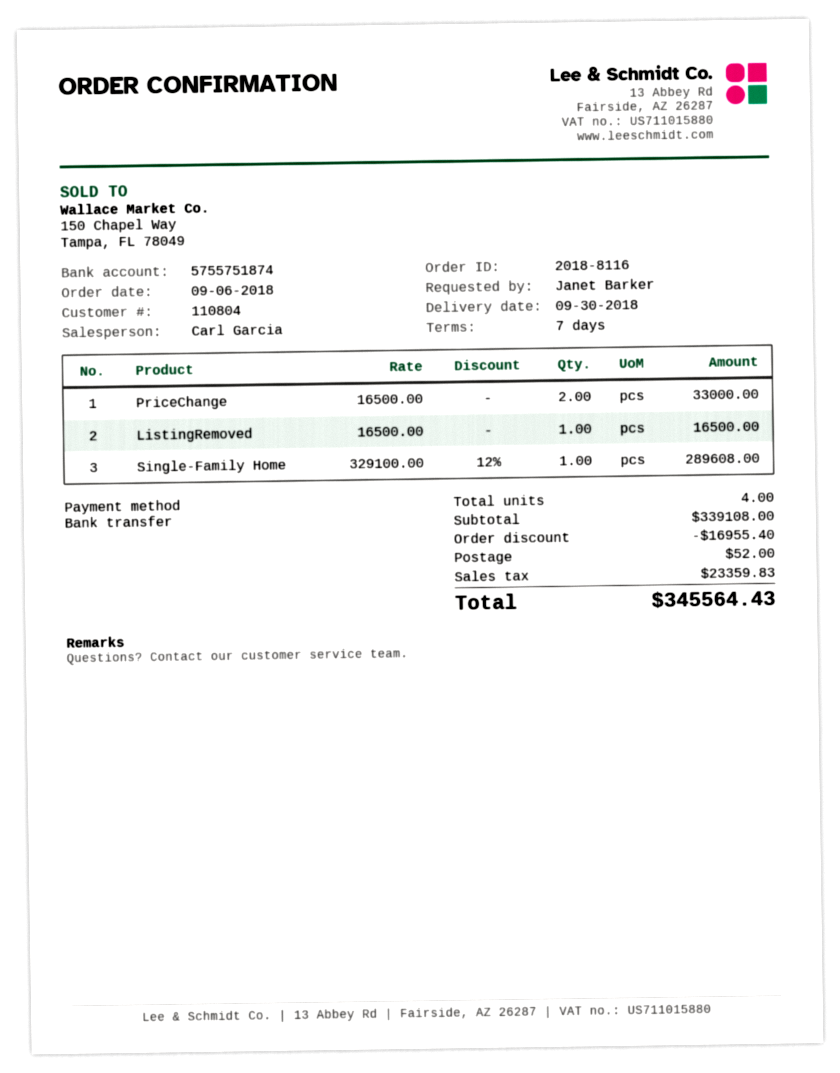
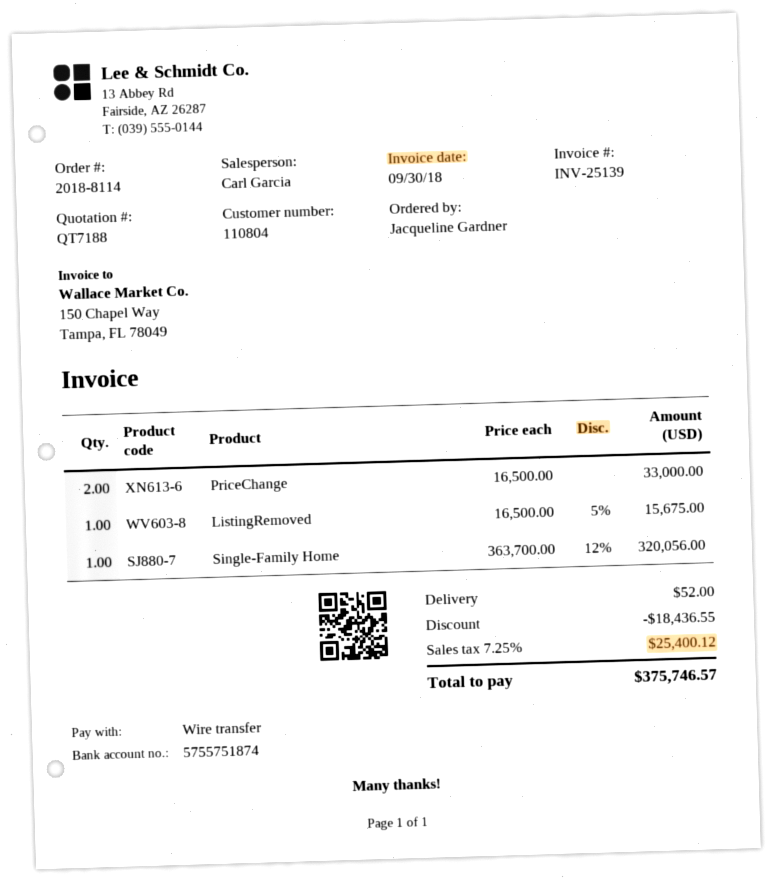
order number: 2018-8116 -> 2018-8114
ordered by: Janet Barker -> Jacqueline Gardner
ListingRemoved: 1 x 16500.00 = 16500.00 -> 1 x 16500.00 - 5% = 15675.00
Single-Family Home: 1 x 329100.00 - 12% = 289608.00 -> 1 x 363700.00 - 12% = 320056.00
discount: 16955.40 -> 18436.55
tax: 23359.83 -> 25400.12
total: 345564.43 -> 375746.57

